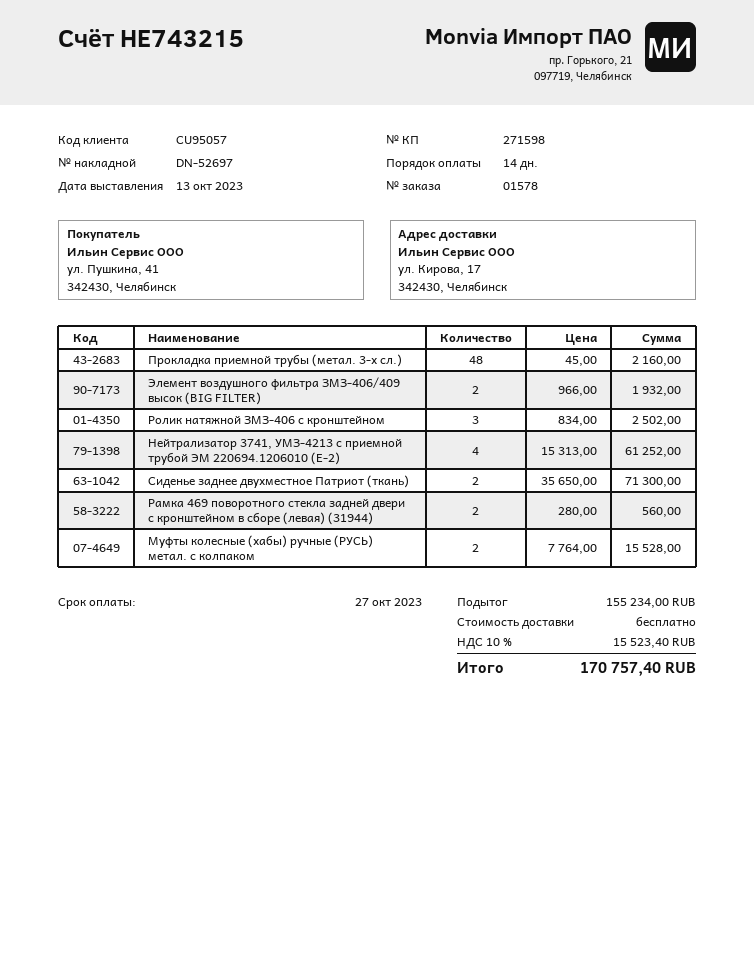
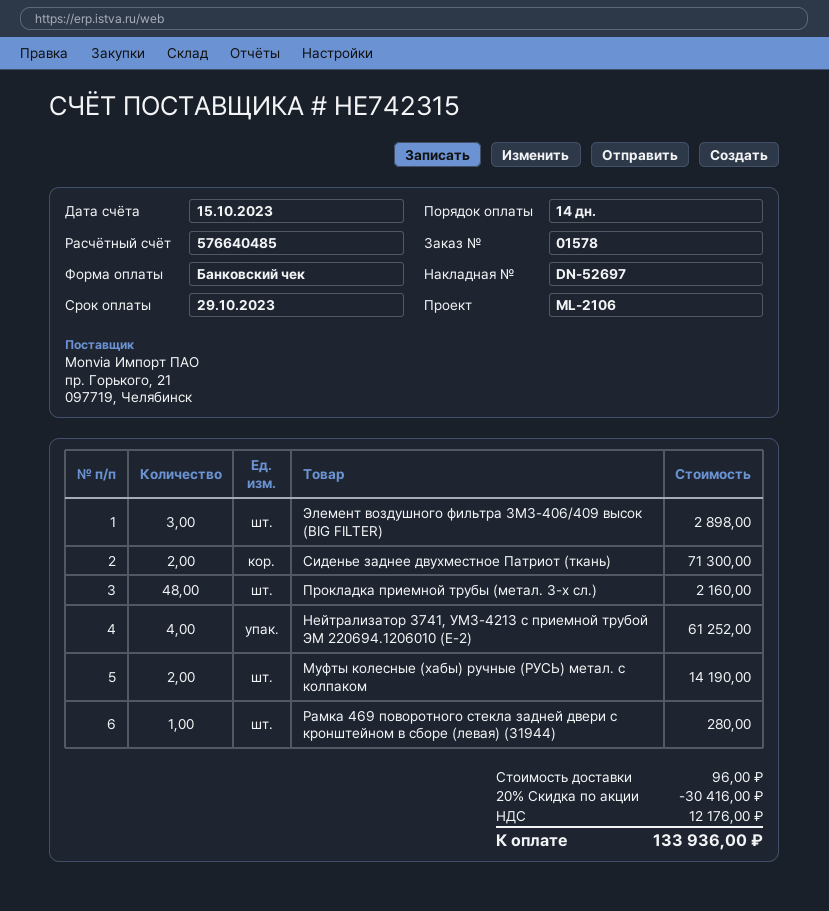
invoice number: HE743215 -> HE742315
invoice date: 2023-10-13 -> 2023-10-15
due date: 2023-10-27 -> 2023-10-29
Элемент воздушного фильтра ЗМЗ-406/409 высок (BIG FILTЕR): 2 for 1932.00 -> 3 for 2898.00
Ролик натяжной ЗМЗ-406 с кронштейном: 3 for 2502.00 -> none
Рамка 469 поворотного стекла задней двери с кронштейном в сборе (левая) (31944): 2 for 560.00 -> 1 for 280.00
Муфты колесные (хабы) ручные (РУСЬ) метал. с колпаком: 2 for 15528.00 -> 2 for 14190.00
discount: none -> 20% = 30416.00
shipping: 0.00 -> 96.00
tax: 15523.40 -> 12176.00
total: 170757.40 -> 133936.00

